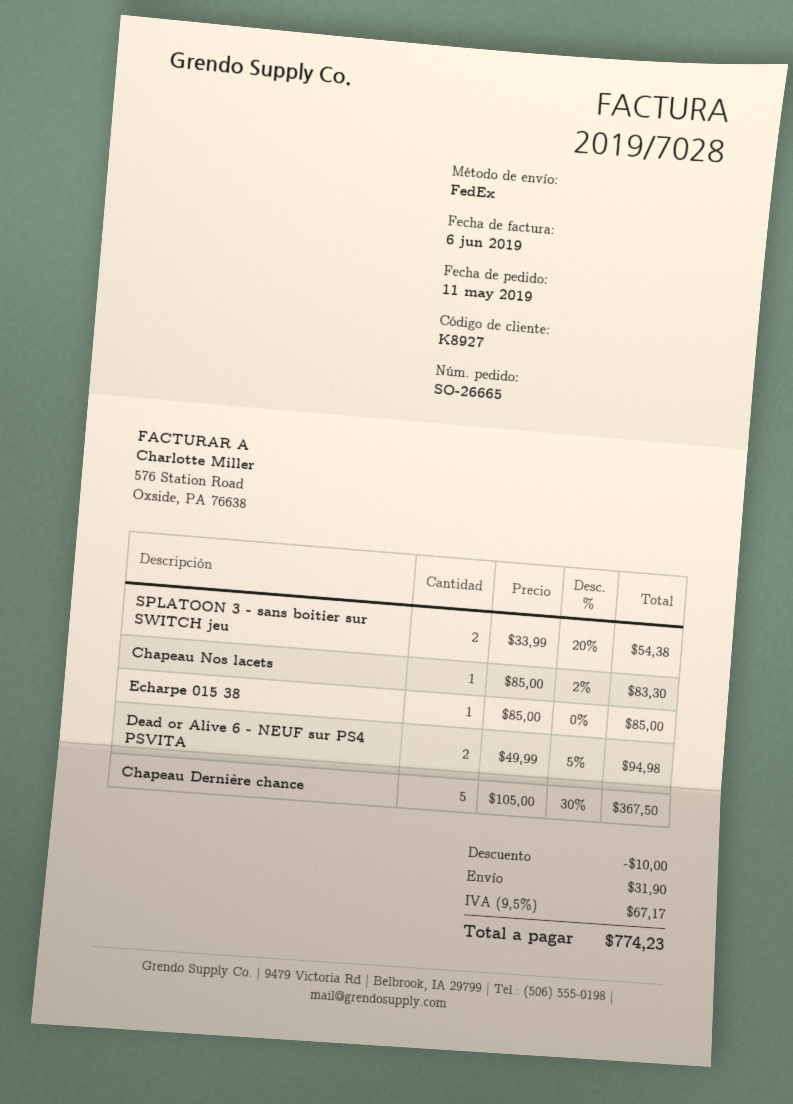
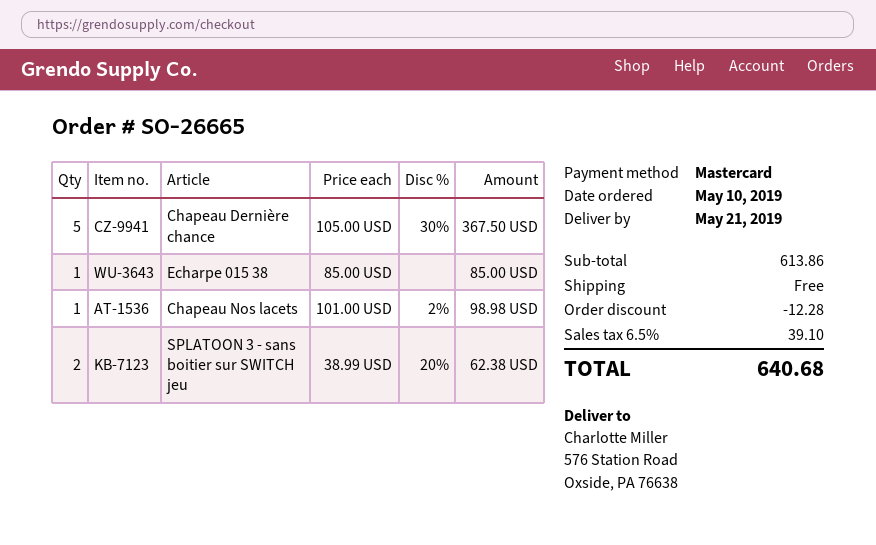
order date: 2019-05-11 -> 2019-05-10
SPLATOON 3 - sans boitier sur SWITCH jeu: 2 x 33.99 - 20% = 54.38 -> 2 x 38.99 - 20% = 62.38
Chapeau Nos lacets: 1 x 85.00 - 2% = 83.30 -> 1 x 101.00 - 2% = 98.98
Dead or Alive 6 - NEUF sur PS4 PSVITA: 2 x 49.99 - 5% = 94.98 -> none
discount: 10.00 -> 12.28
shipping: 31.90 -> 0.00
tax: 9.5% = 67.17 -> 6.5% = 39.10
total: 774.23 -> 640.68

